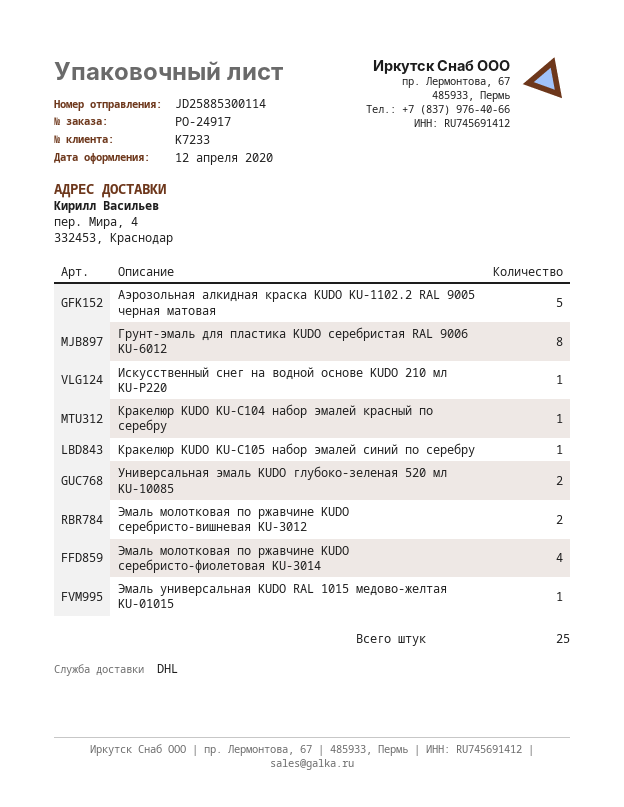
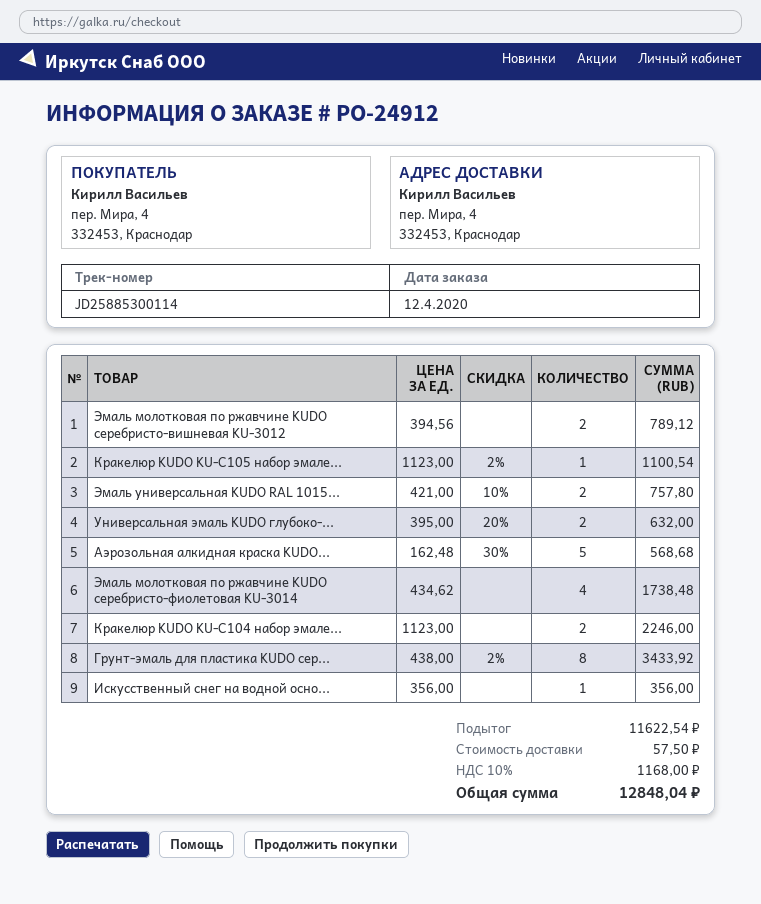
order number: PO-24917 -> PO-24912
Кракелюр KUDO KU-C104 набор эмалей красный по серебру: 1 -> 2
Эмаль универсальная KUDO RAL 1015 медово-желтая KU-01015: 1 -> 2

